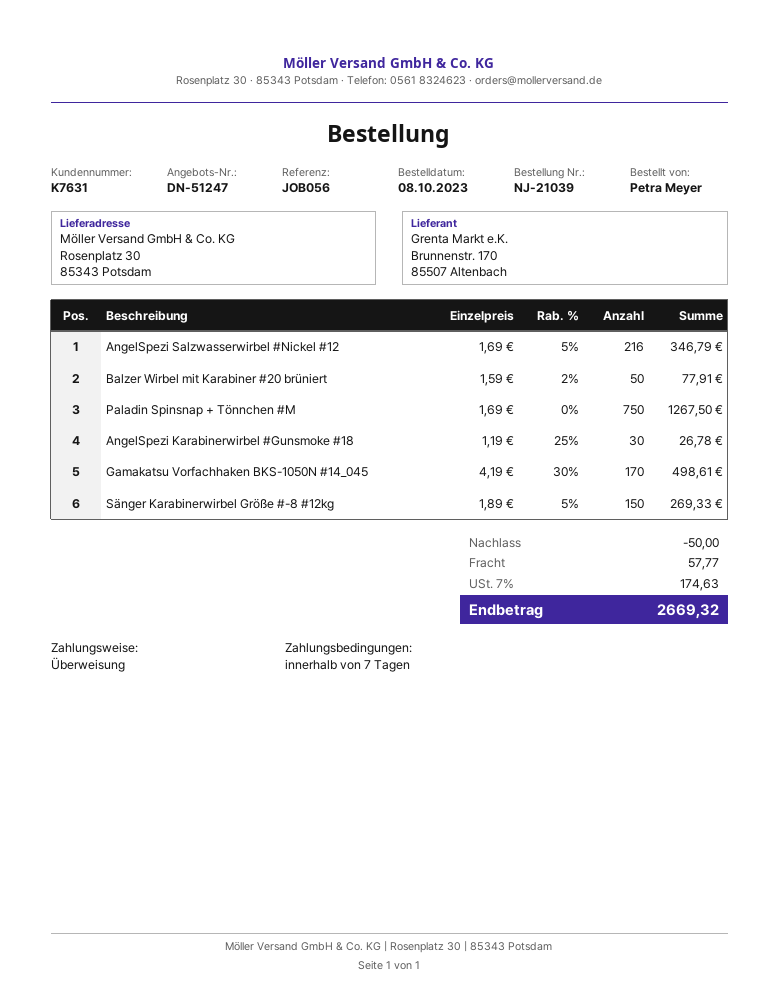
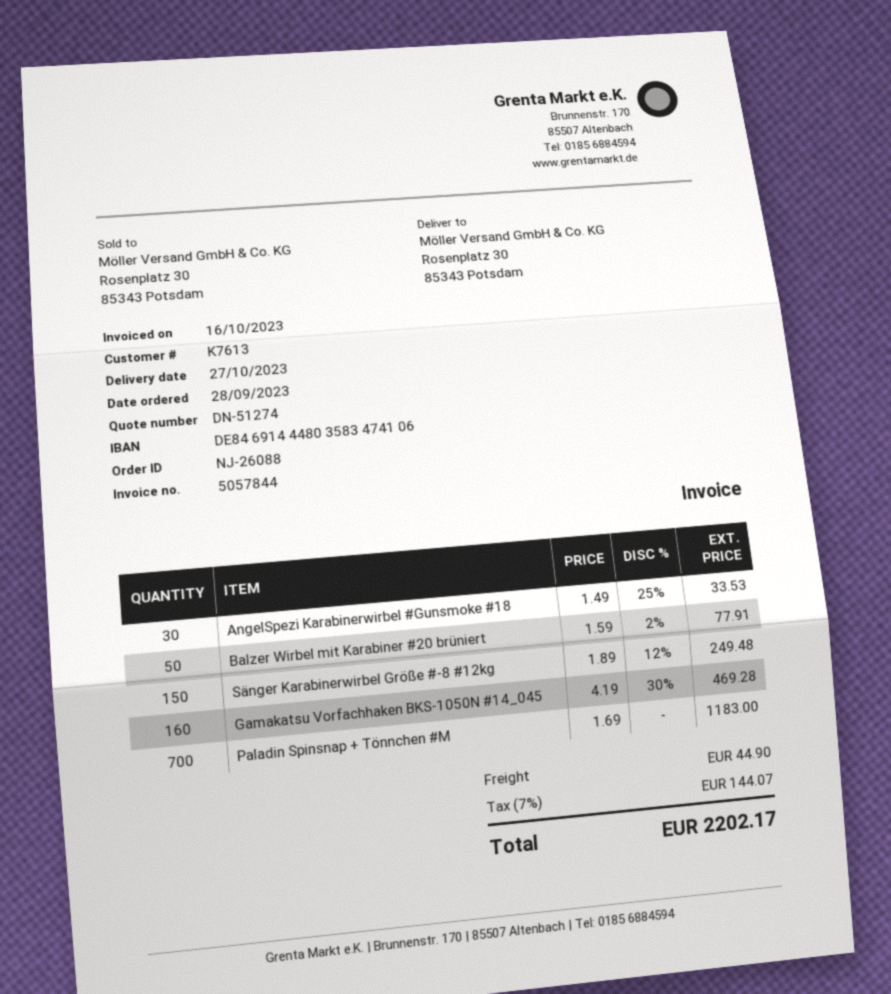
quote number: DN-51247 -> DN-51274
order number: NJ-21039 -> NJ-26088
order date: 2023-10-08 -> 2023-09-28
customer number: K7631 -> K7613
AngelSpezi Salzwasserwirbel #Nickel #12: 216 x 1.69 - 5% = 346.79 -> none
Paladin Spinsnap + Tönnchen #M: 750 x 1.69 = 1267.50 -> 700 x 1.69 = 1183.00
AngelSpezi Karabinerwirbel #Gunsmoke #18: 30 x 1.19 - 25% = 26.78 -> 30 x 1.49 - 25% = 33.53
Gamakatsu Vorfachhaken BKS-1050N #14_045: 170 x 4.19 - 30% = 498.61 -> 160 x 4.19 - 30% = 469.28
Sänger Karabinerwirbel Größe #-8 #12kg: 150 x 1.89 - 5% = 269.33 -> 150 x 1.89 - 12% = 249.48
discount: 50.00 -> none
shipping: 57.77 -> 44.90
tax: 7% = 174.63 -> 7% = 144.07
total: 2669.32 -> 2202.17

